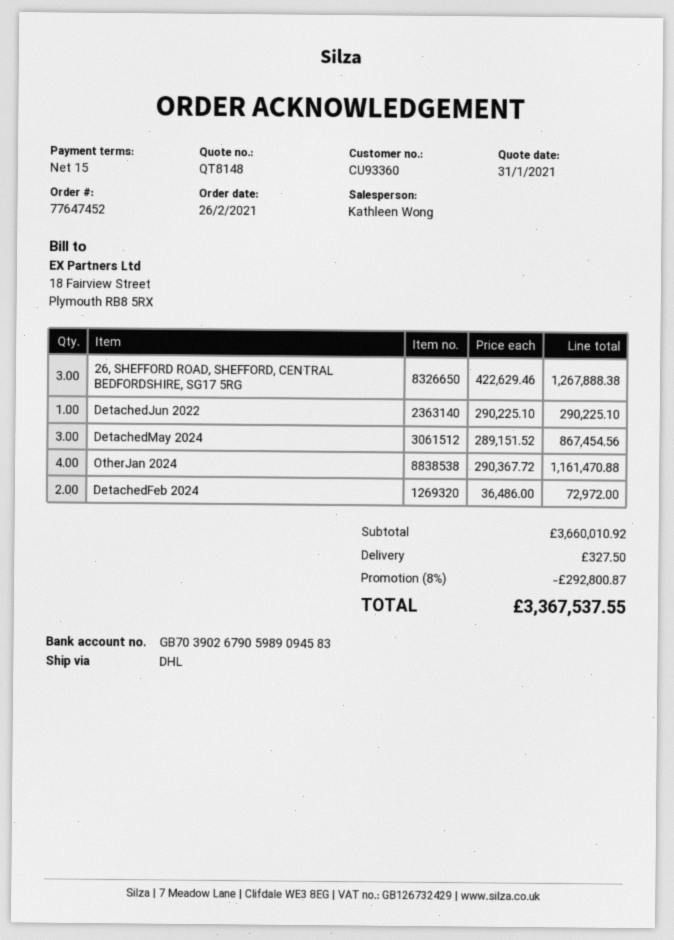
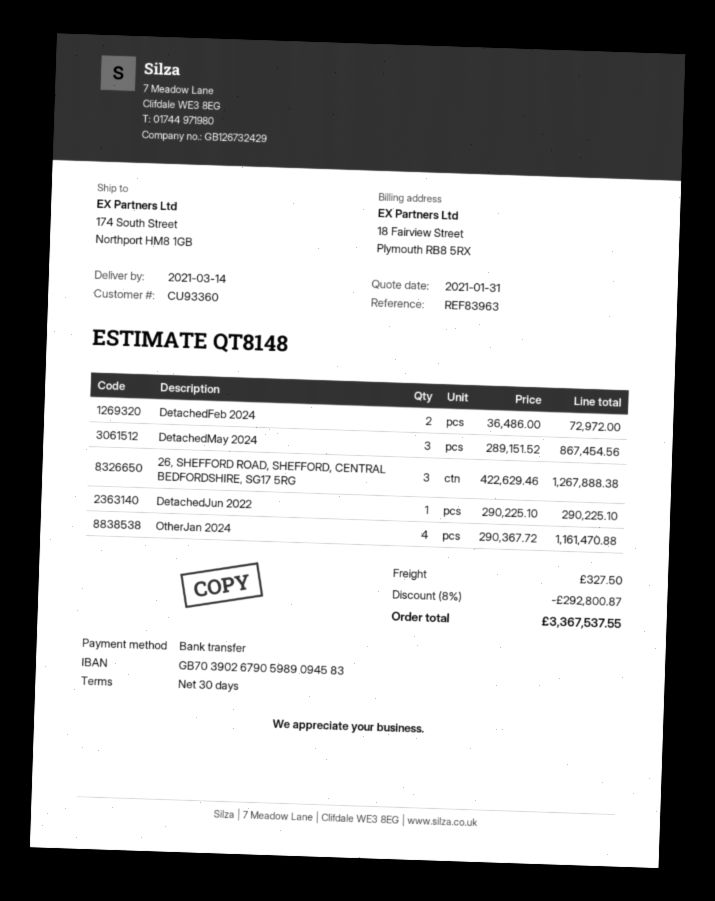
payment terms: 15 days -> 30 days

